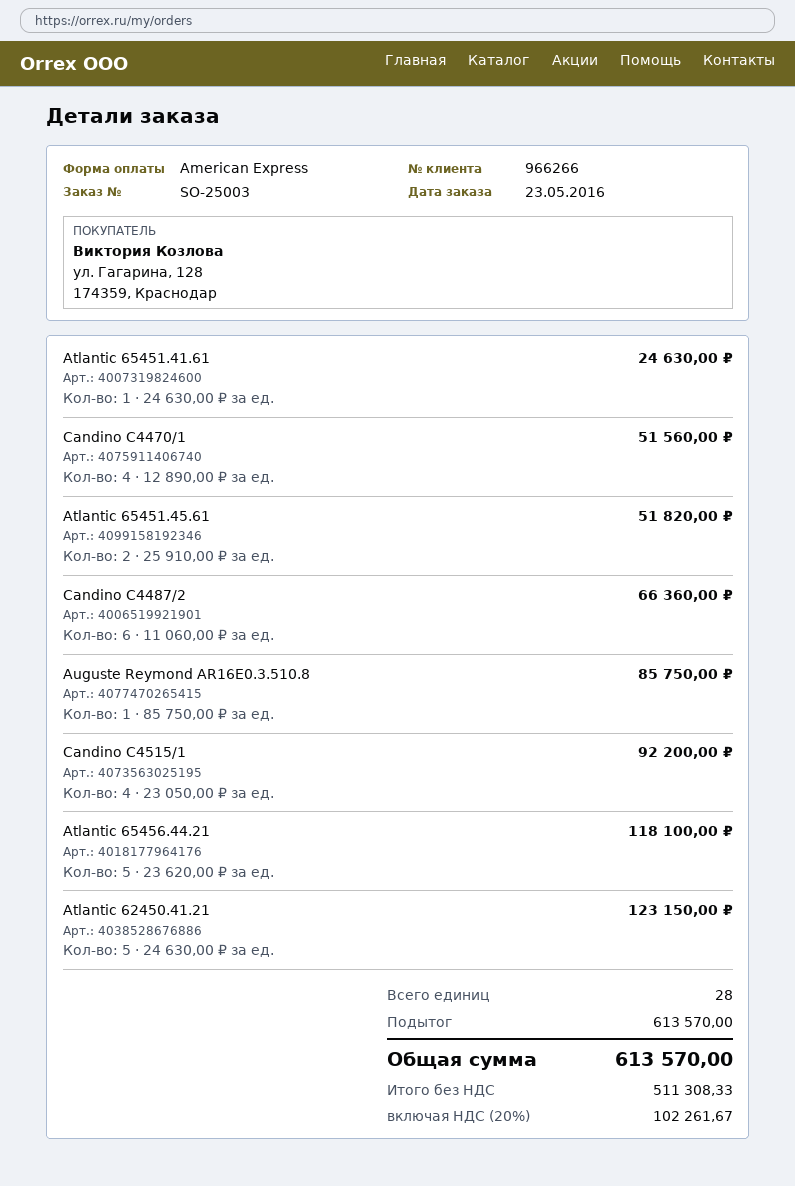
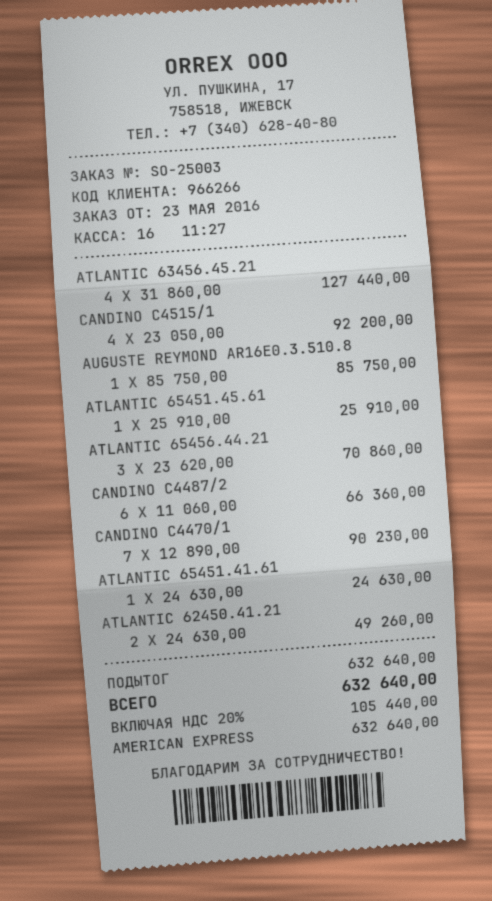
Candino C4470/1: 4 x 12890.00 = 51560.00 -> 7 x 12890.00 = 90230.00
Atlantic 65451.45.61: 2 x 25910.00 = 51820.00 -> 1 x 25910.00 = 25910.00
Atlantic 65456.44.21: 5 x 23620.00 = 118100.00 -> 3 x 23620.00 = 70860.00
Atlantic 62450.41.21: 5 x 24630.00 = 123150.00 -> 2 x 24630.00 = 49260.00
ATLANTIC 63456.45.21: none -> 4 x 31860.00 = 127440.00
subtotal: 613570.00 -> 632640.00
tax: 20% = 102261.67 -> 20% = 105440.00
total: 613570.00 -> 632640.00

